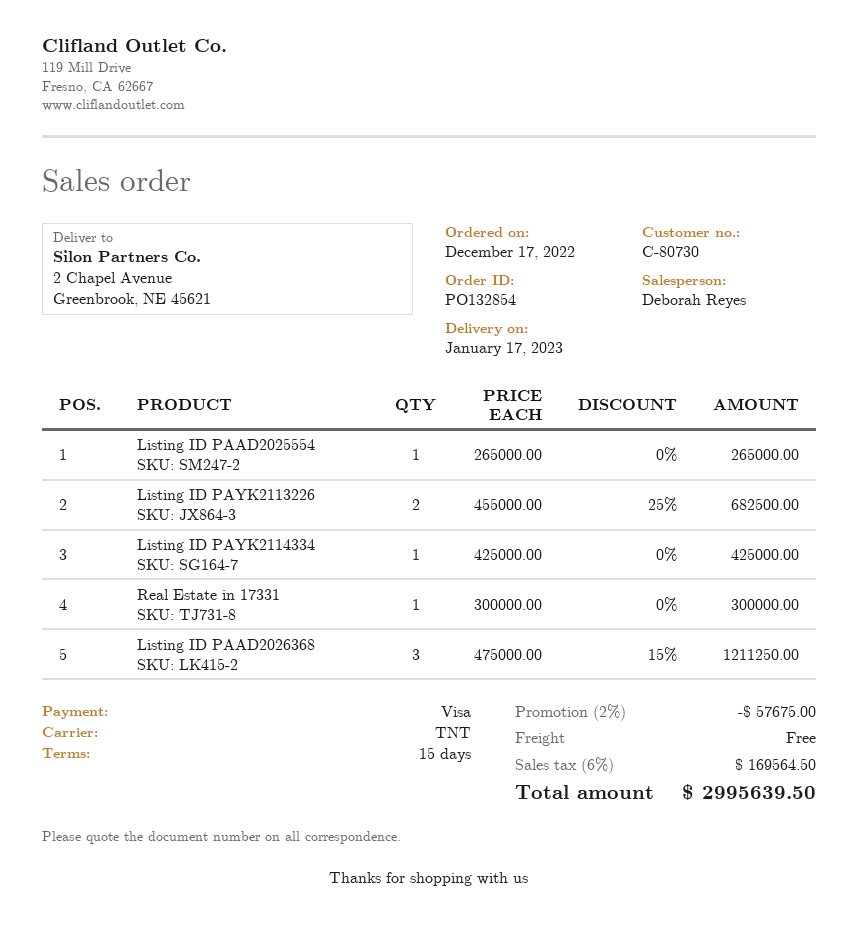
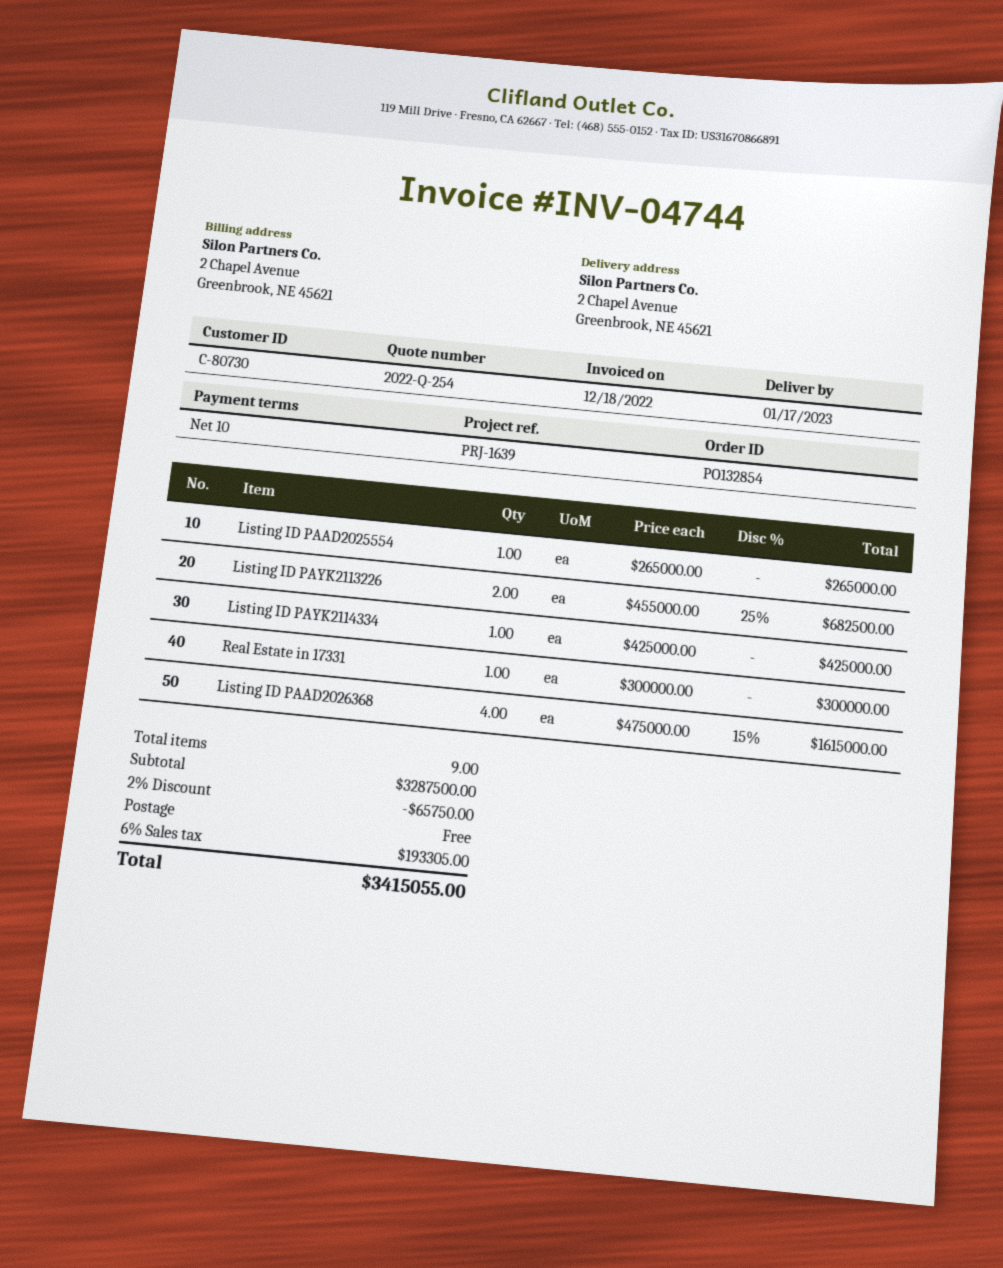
payment terms: 15 days -> 10 days
Listing ID PAAD2026368: 3 x 475000.00 - 15% = 1211250.00 -> 4 x 475000.00 - 15% = 1615000.00
discount: 2% = 57675.00 -> 2% = 65750.00
tax: 6% = 169564.50 -> 6% = 193305.00
total: 2995639.50 -> 3415055.00

